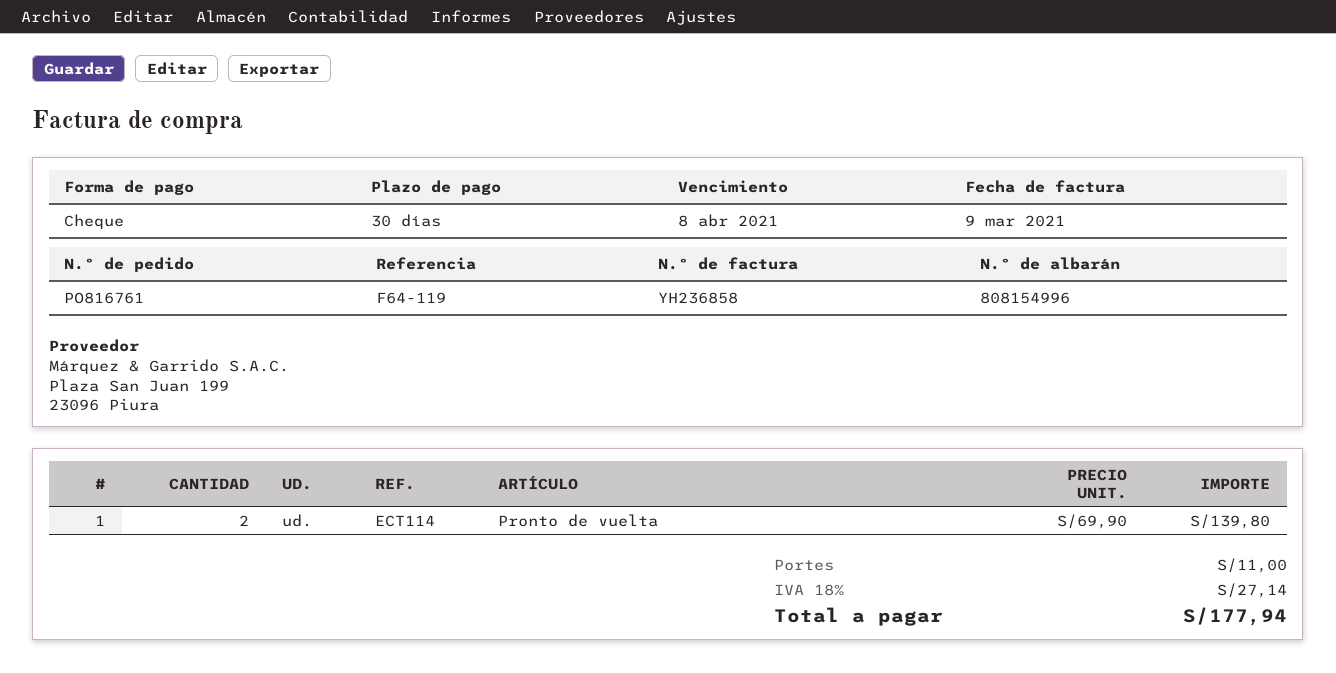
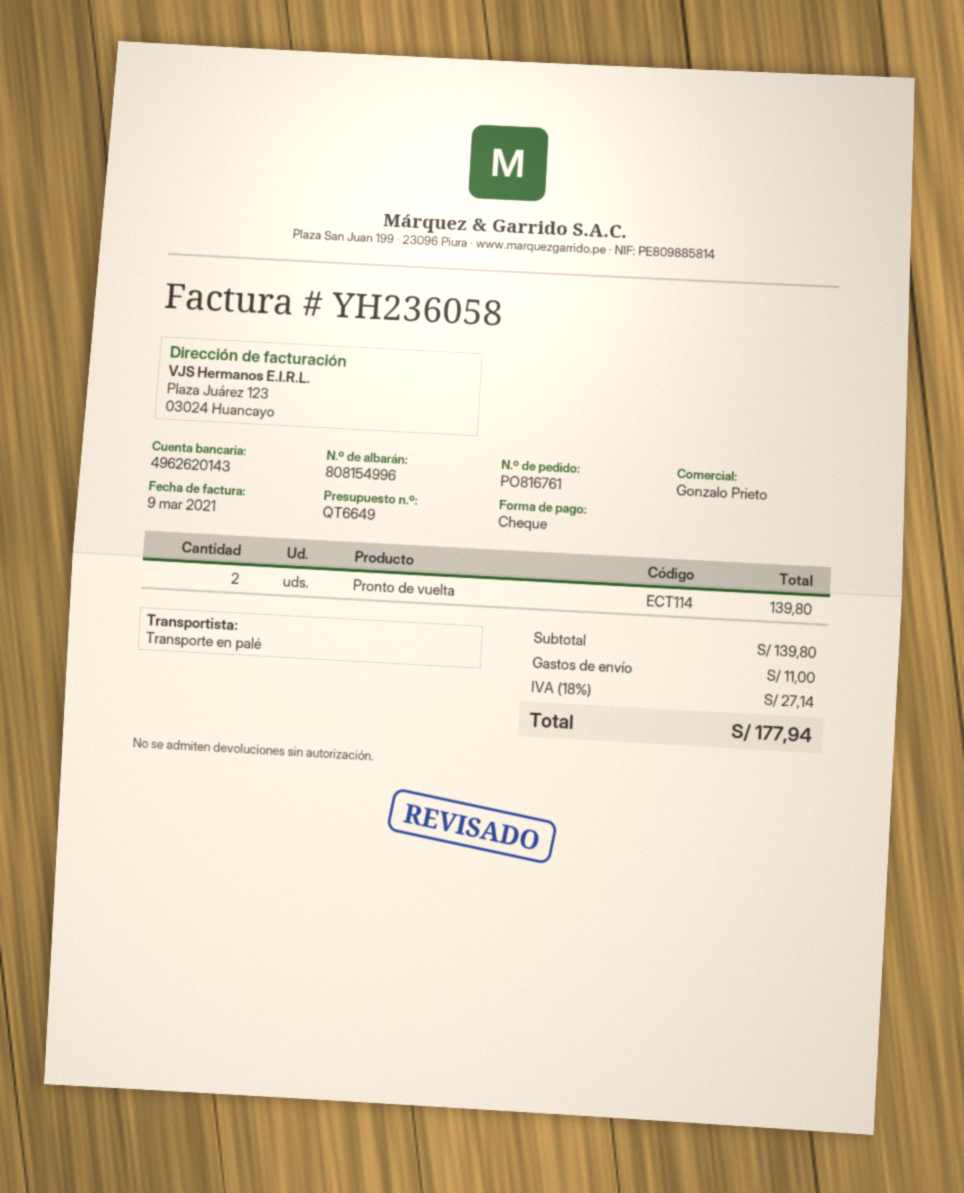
invoice number: YH236858 -> YH236058

